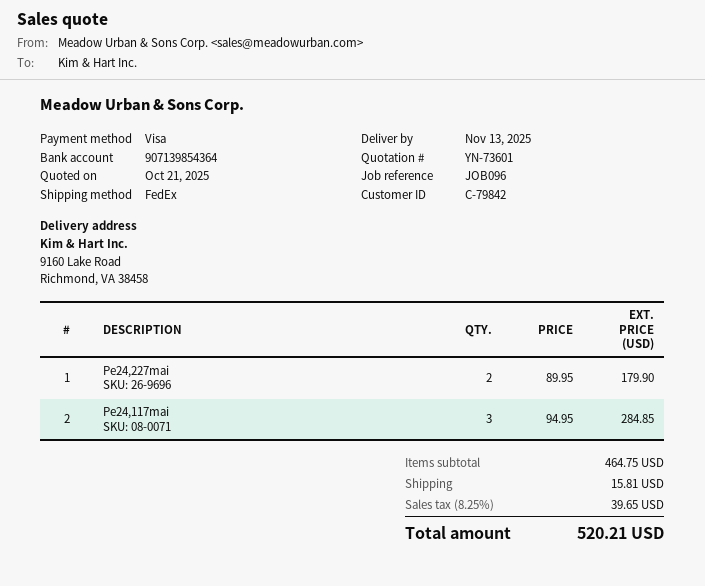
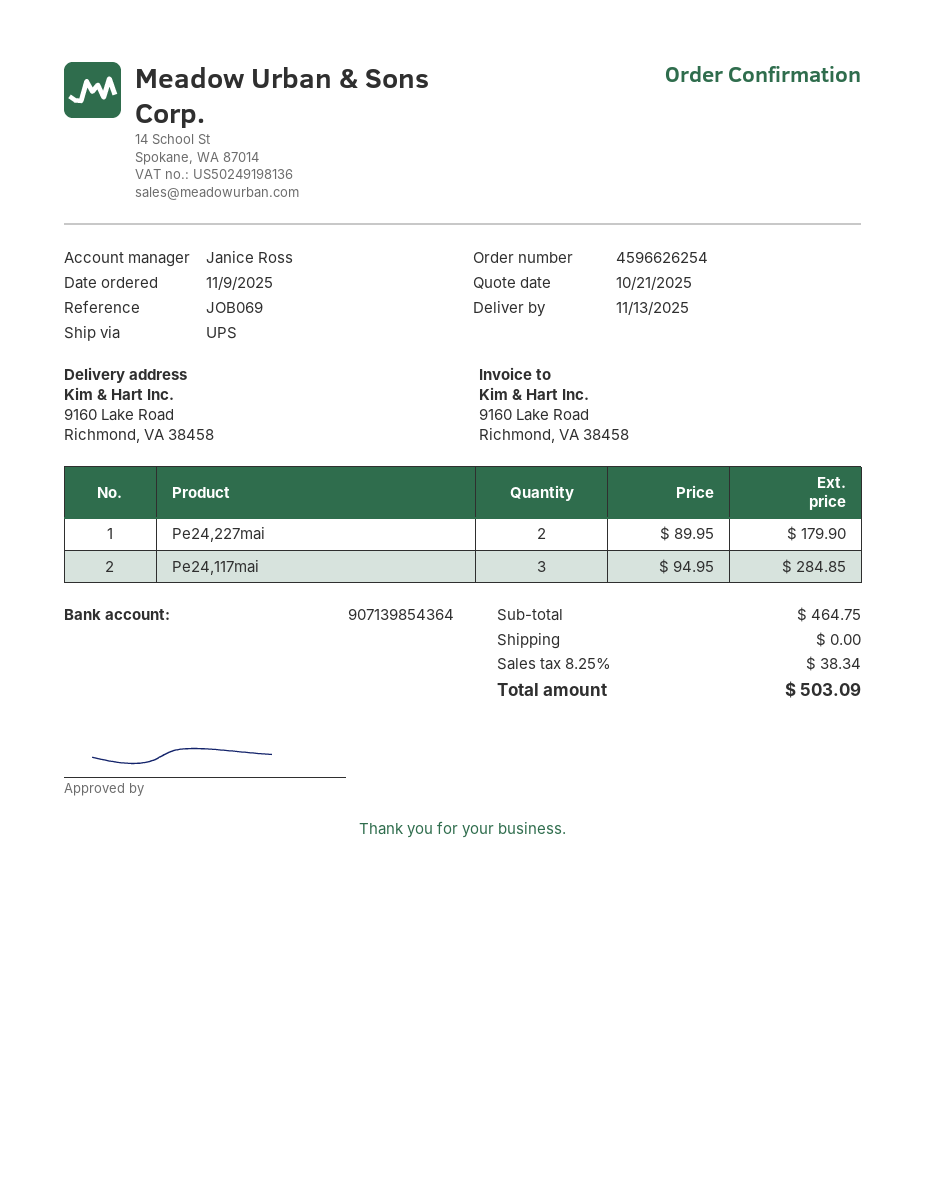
reference: JOB096 -> JOB069
shipping method: FedEx -> UPS
shipping: 15.81 -> 0.00
tax: 8.25% = 39.65 -> 8.25% = 38.34
total: 520.21 -> 503.09

